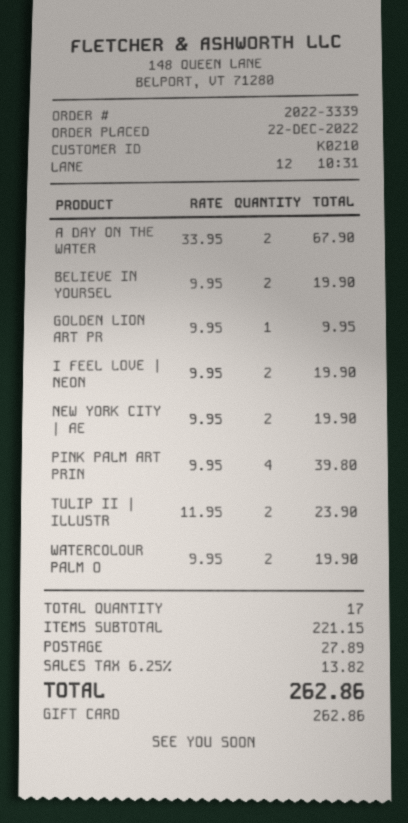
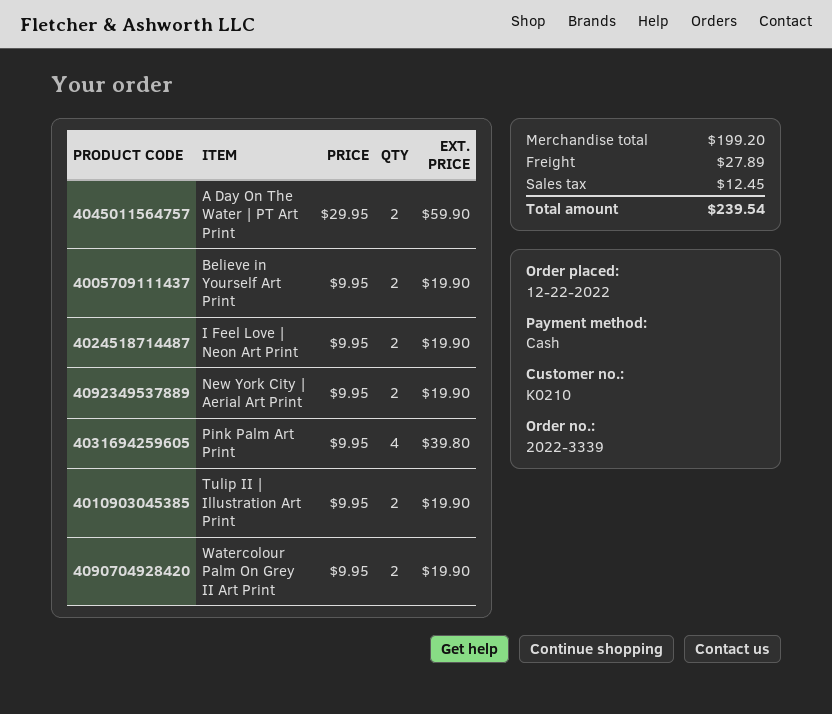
payment method: gift card -> cash
A DAY ON THE WATER: 2 x 33.95 = 67.90 -> 2 x 29.95 = 59.90
GOLDEN LION ART PR: 1 x 9.95 = 9.95 -> none
TULIP II | ILLUSTR: 2 x 11.95 = 23.90 -> 2 x 9.95 = 19.90
subtotal: 221.15 -> 199.20
tax: 13.82 -> 12.45
total: 262.86 -> 239.54

